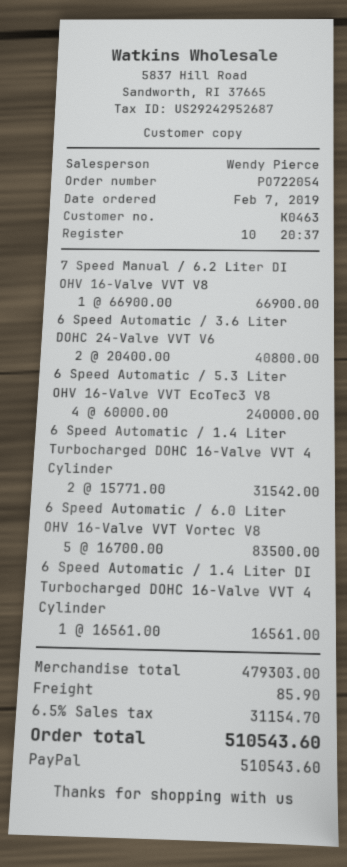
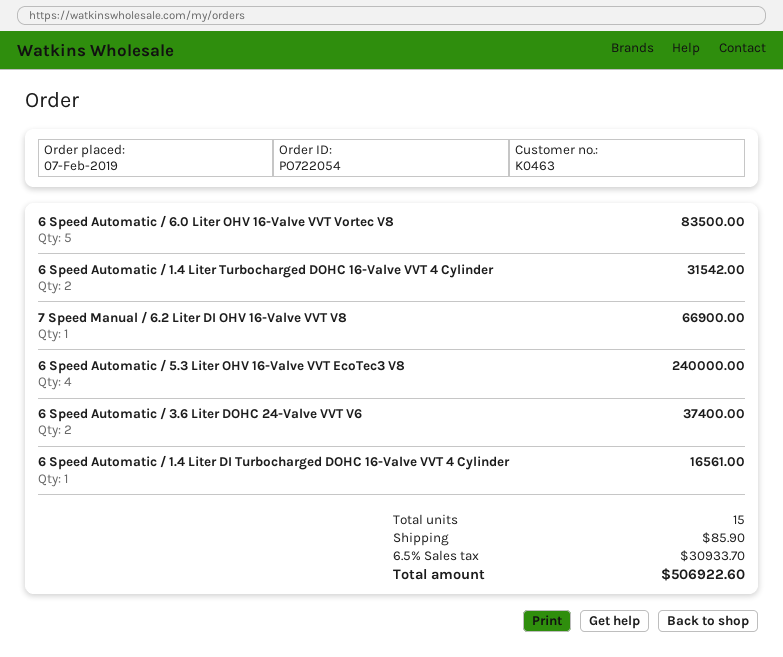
6 Speed Automatic / 3.6 Liter DOHC 24-Valve VVT V6: 2 for 40800.00 -> 2 for 37400.00
tax: 6.5% = 31154.70 -> 6.5% = 30933.70
total: 510543.60 -> 506922.60

